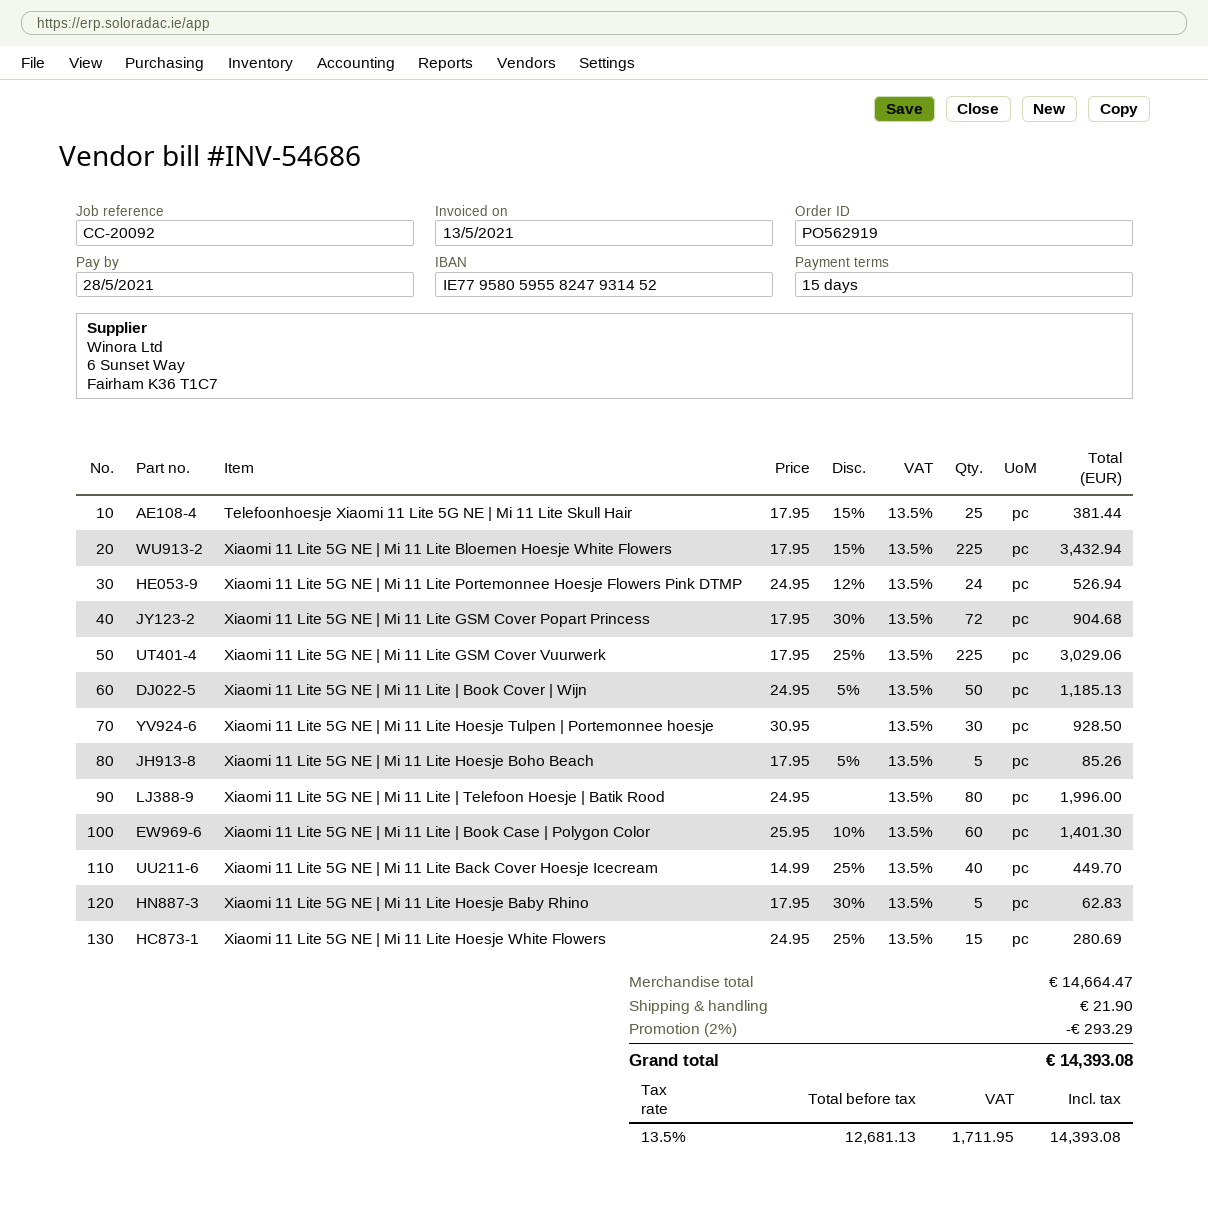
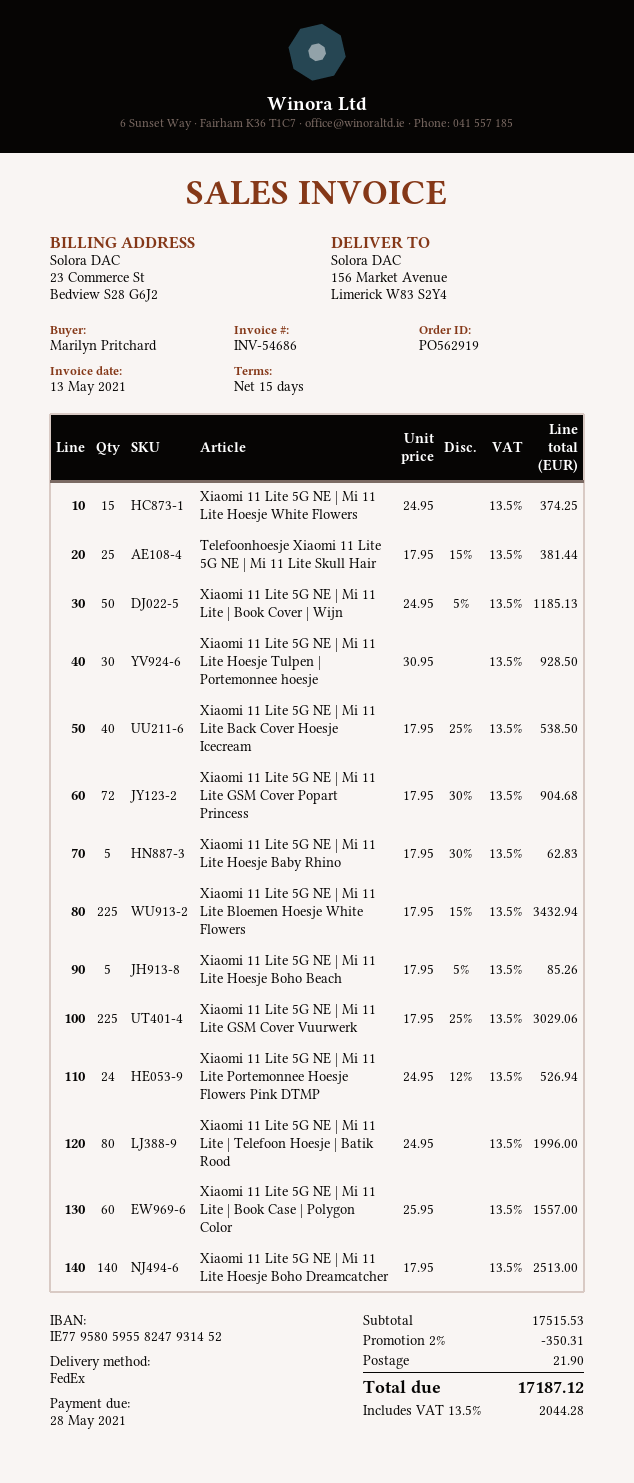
Xiaomi 11 Lite 5G NE | Mi 11 Lite | Book Case | Polygon Color: 60 x 25.95 - 10% = 1401.30 -> 60 x 25.95 = 1557.00
Xiaomi 11 Lite 5G NE | Mi 11 Lite Back Cover Hoesje Icecream: 40 x 14.99 - 25% = 449.70 -> 40 x 17.95 - 25% = 538.50
Xiaomi 11 Lite 5G NE | Mi 11 Lite Hoesje White Flowers: 15 x 24.95 - 25% = 280.69 -> 15 x 24.95 = 374.25
Xiaomi 11 Lite 5G NE | Mi 11 Lite Hoesje Boho Dreamcatcher: none -> 140 x 17.95 = 2513.00
subtotal: 14664.47 -> 17515.53
discount: 2% = 293.29 -> 2% = 350.31
tax: 13.5% = 1711.95 -> 13.5% = 2044.28
total: 14393.08 -> 17187.12

